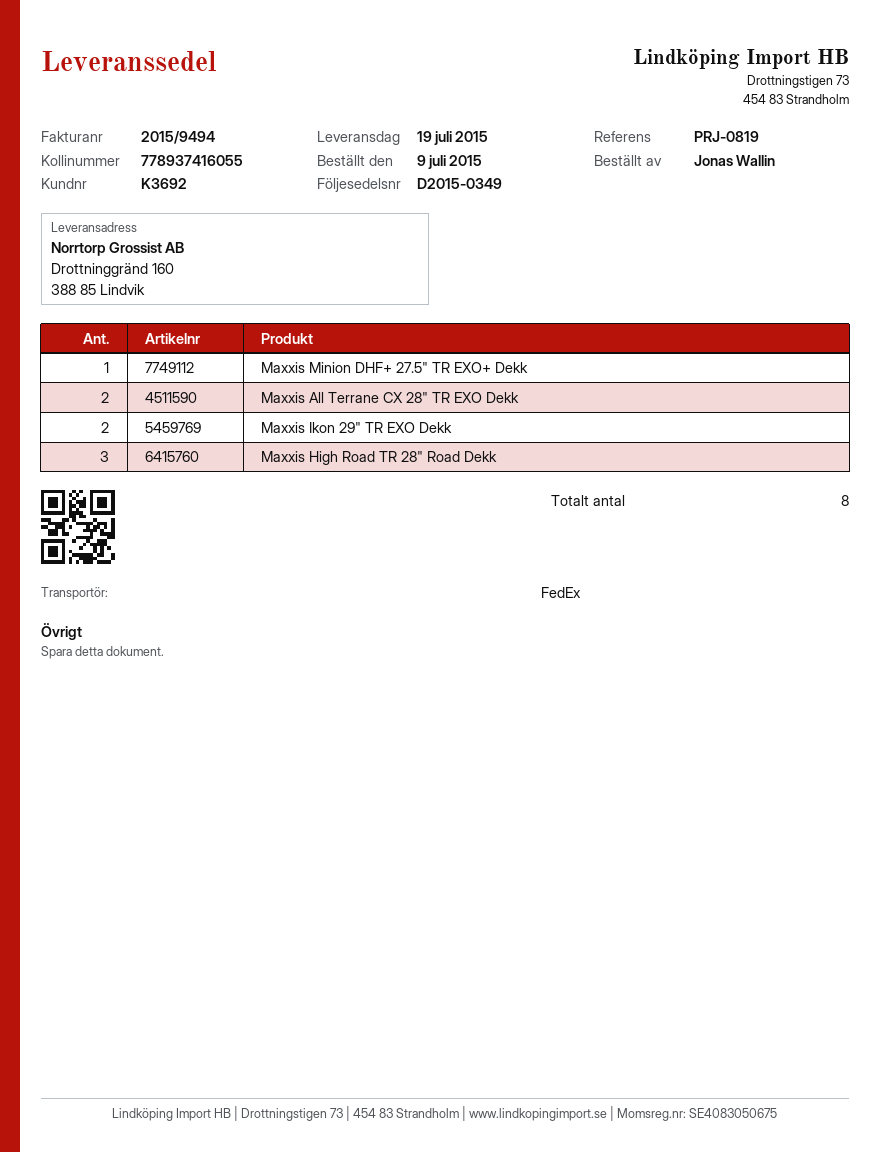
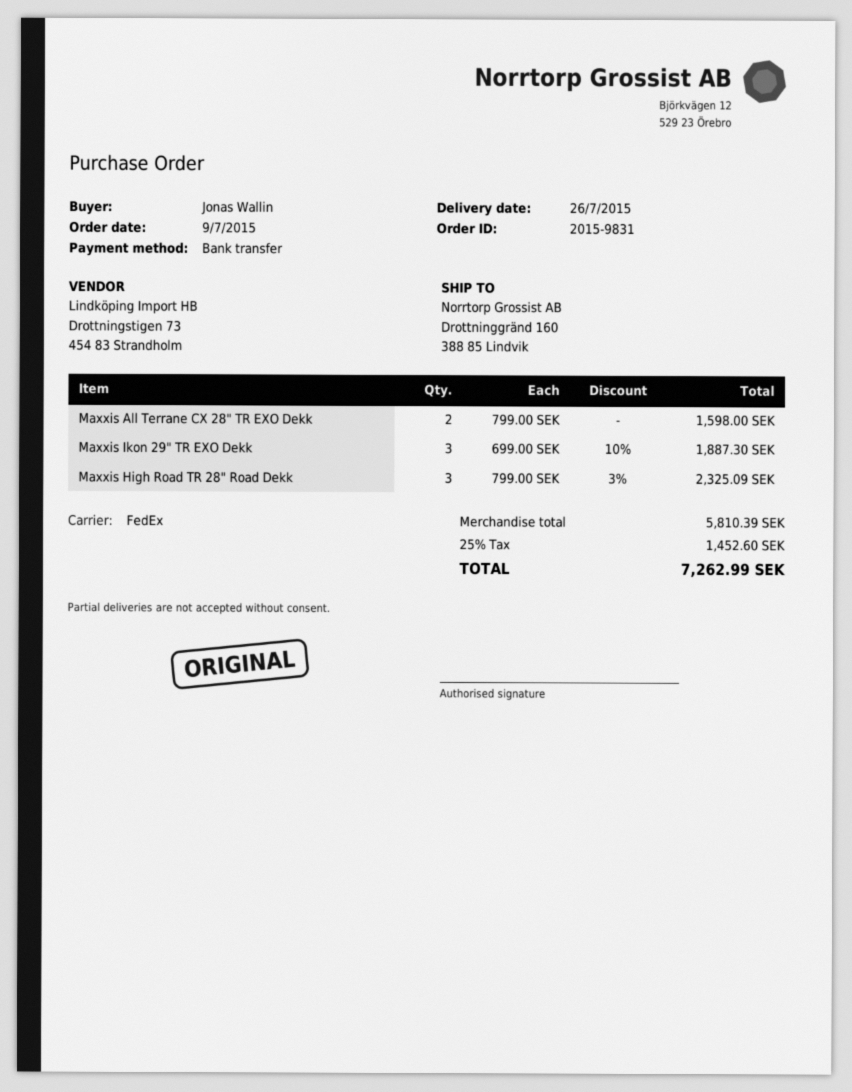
delivery date: 2015-07-19 -> 2015-07-26
Maxxis Minion DHF+ 27.5" TR EXO+ Dekk: 1 -> none
Maxxis Ikon 29" TR EXO Dekk: 2 -> 3

